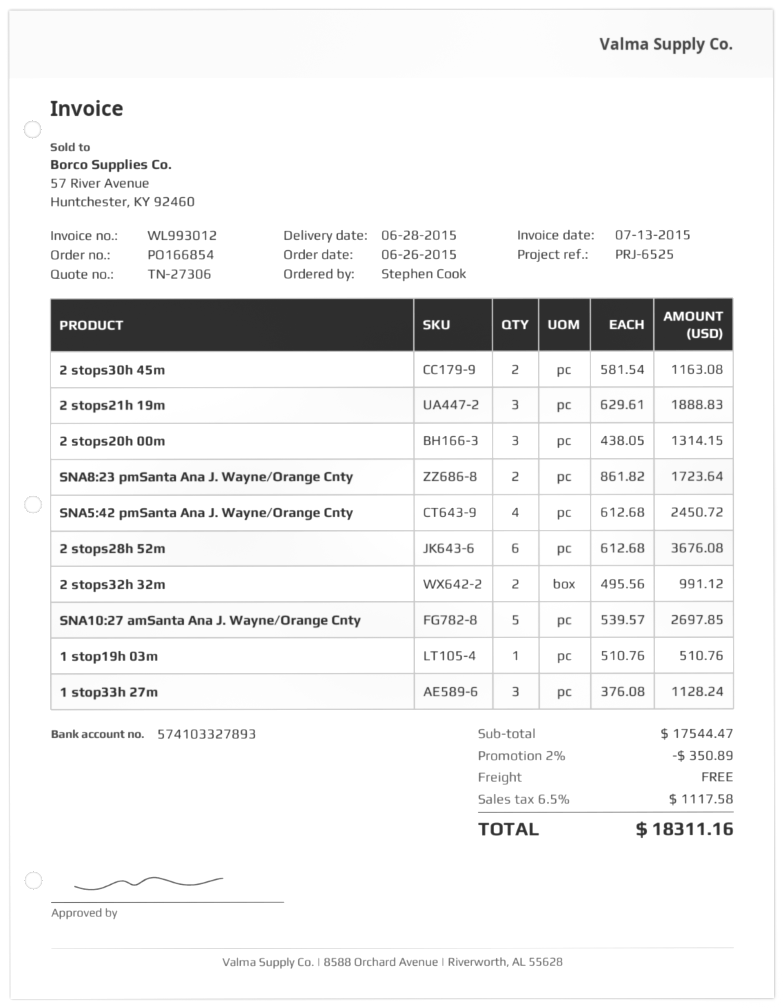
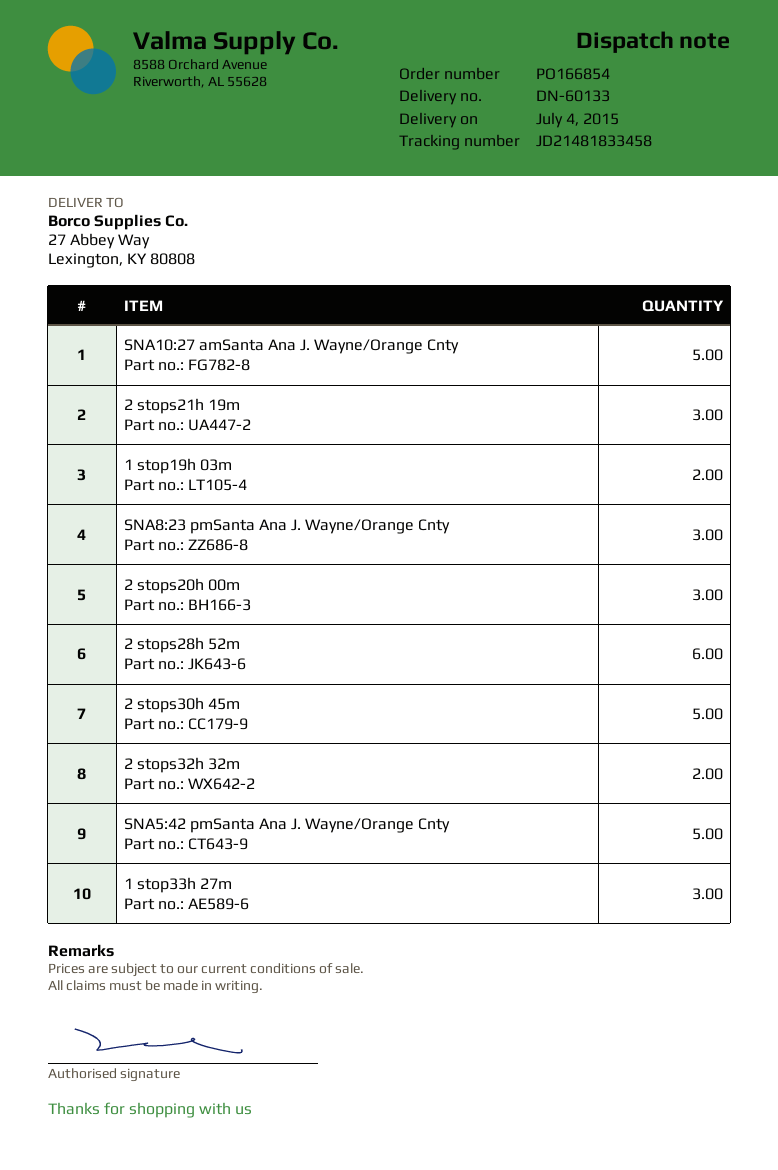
delivery date: 2015-06-28 -> 2015-07-04
2 stops30h 45m: 2 -> 5
SNA8:23 pmSanta Ana J. Wayne/Orange Cnty: 2 -> 3
SNA5:42 pmSanta Ana J. Wayne/Orange Cnty: 4 -> 5
1 stop19h 03m: 1 -> 2

